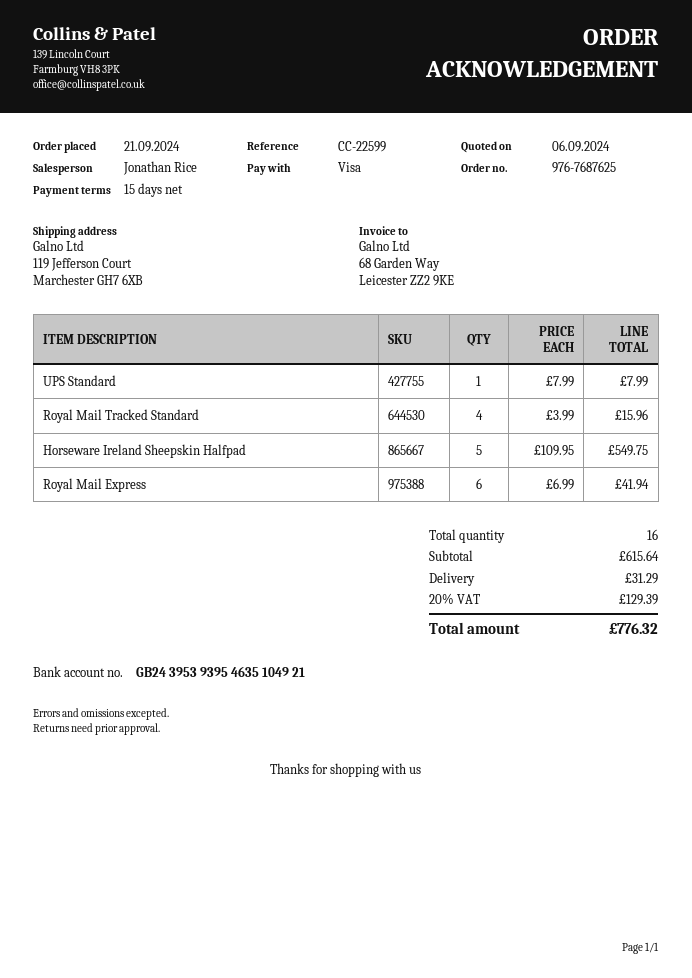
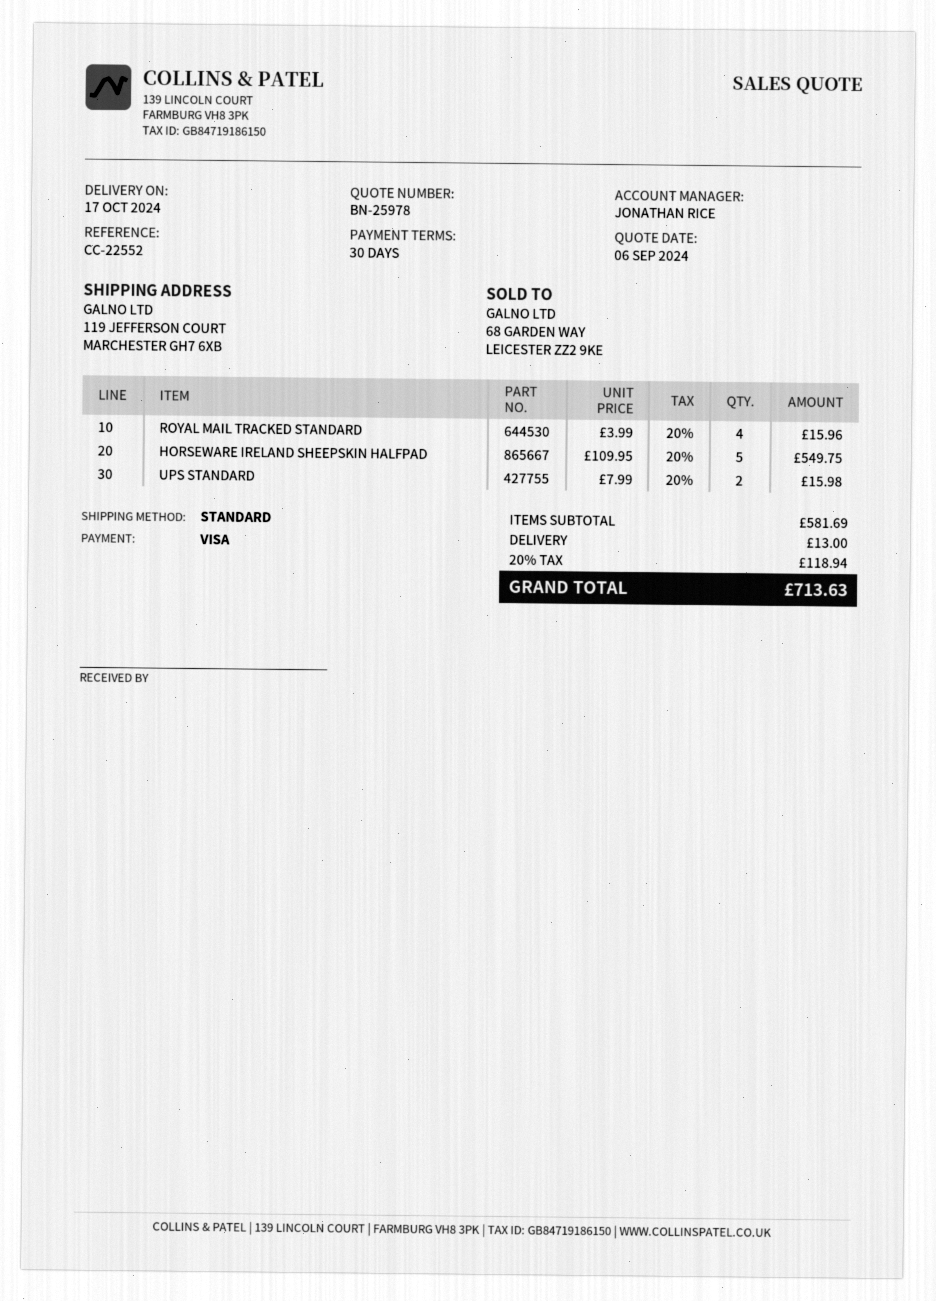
payment terms: 15 days -> 30 days
reference: CC-22599 -> CC-22552
UPS Standard: 1 x 7.99 = 7.99 -> 2 x 7.99 = 15.98
Royal Mail Express: 6 x 6.99 = 41.94 -> none
subtotal: 615.64 -> 581.69
shipping: 31.29 -> 13.00
tax: 20% = 129.39 -> 20% = 118.94
total: 776.32 -> 713.63

